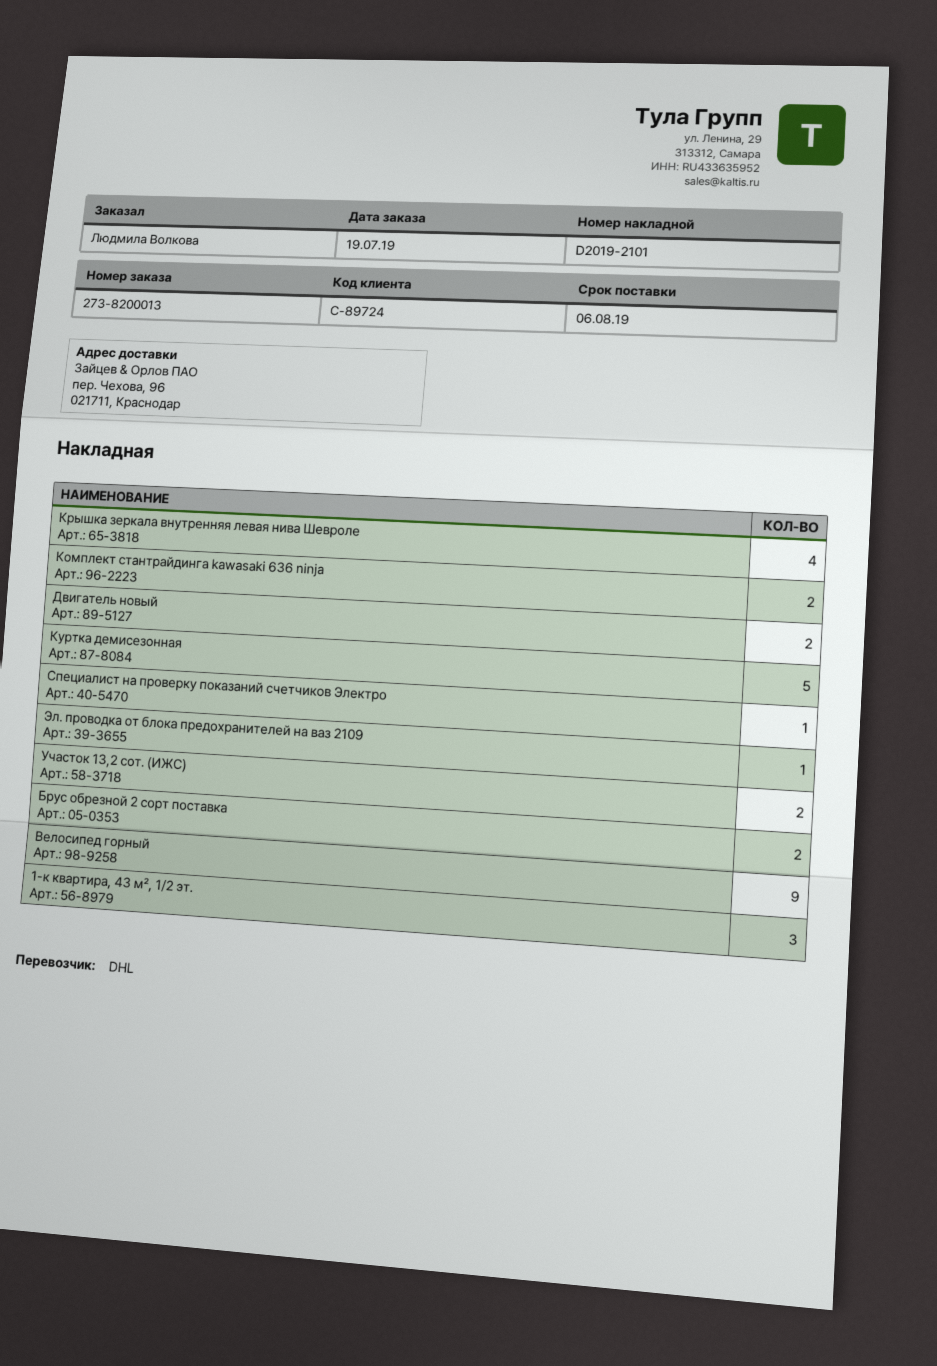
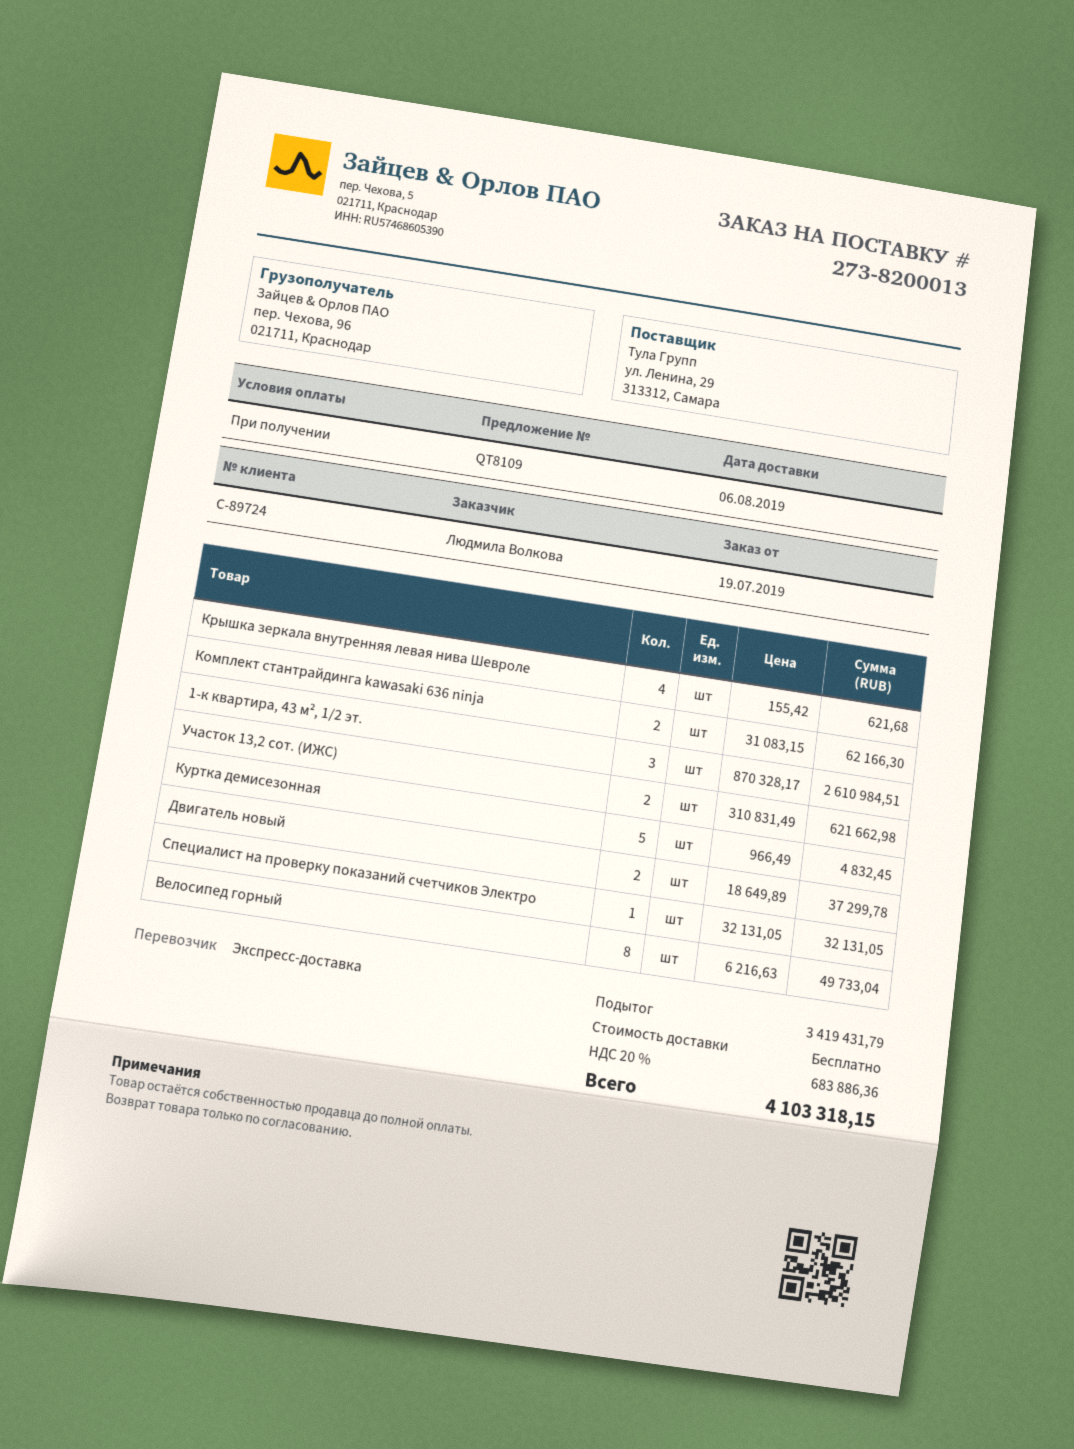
shipping method: DHL -> express
Эл. проводка от блока предохранителей на ваз 2109: 1 -> none
Брус обрезной 2 сорт поставка: 2 -> none
Велосипед горный: 9 -> 8

